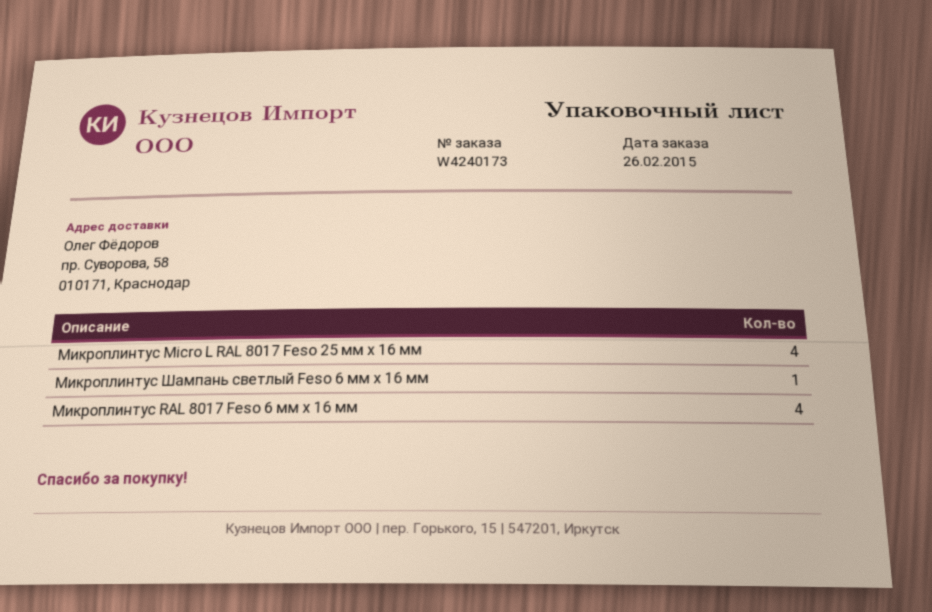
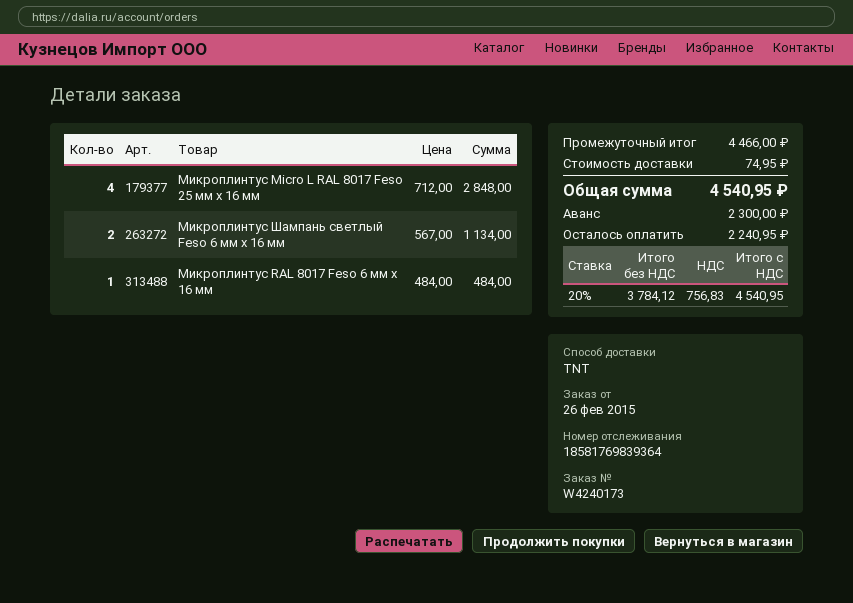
Микроплинтус Шампань светлый Feso 6 мм x 16 мм: 1 -> 2
Микроплинтус RAL 8017 Feso 6 мм x 16 мм: 4 -> 1

